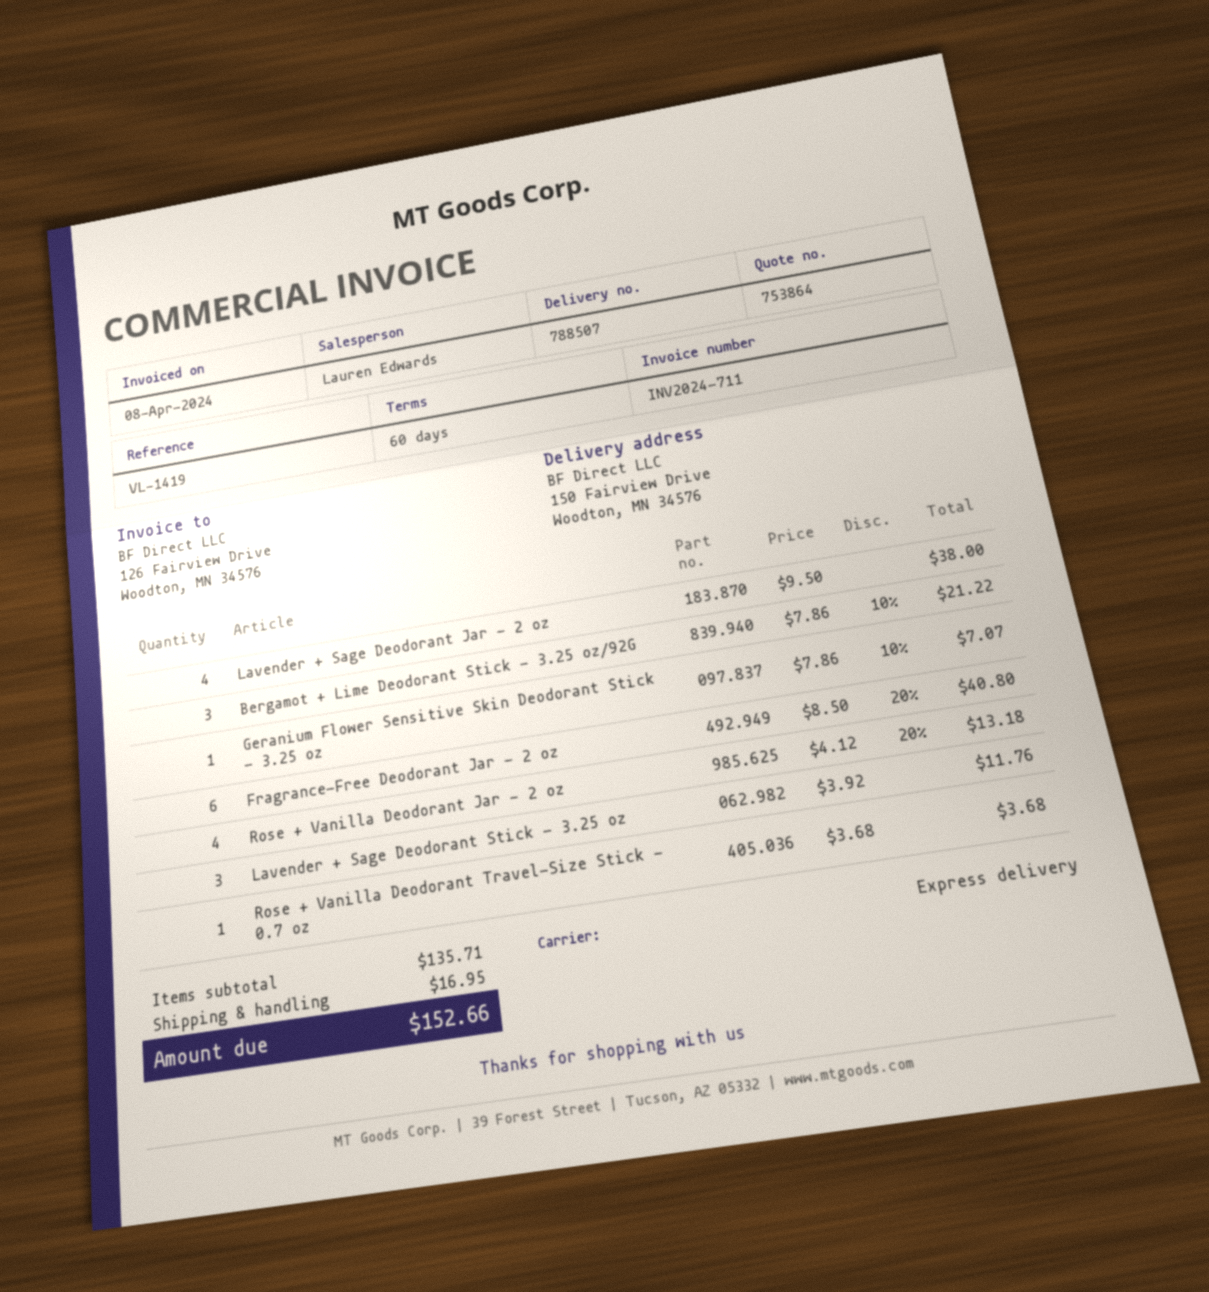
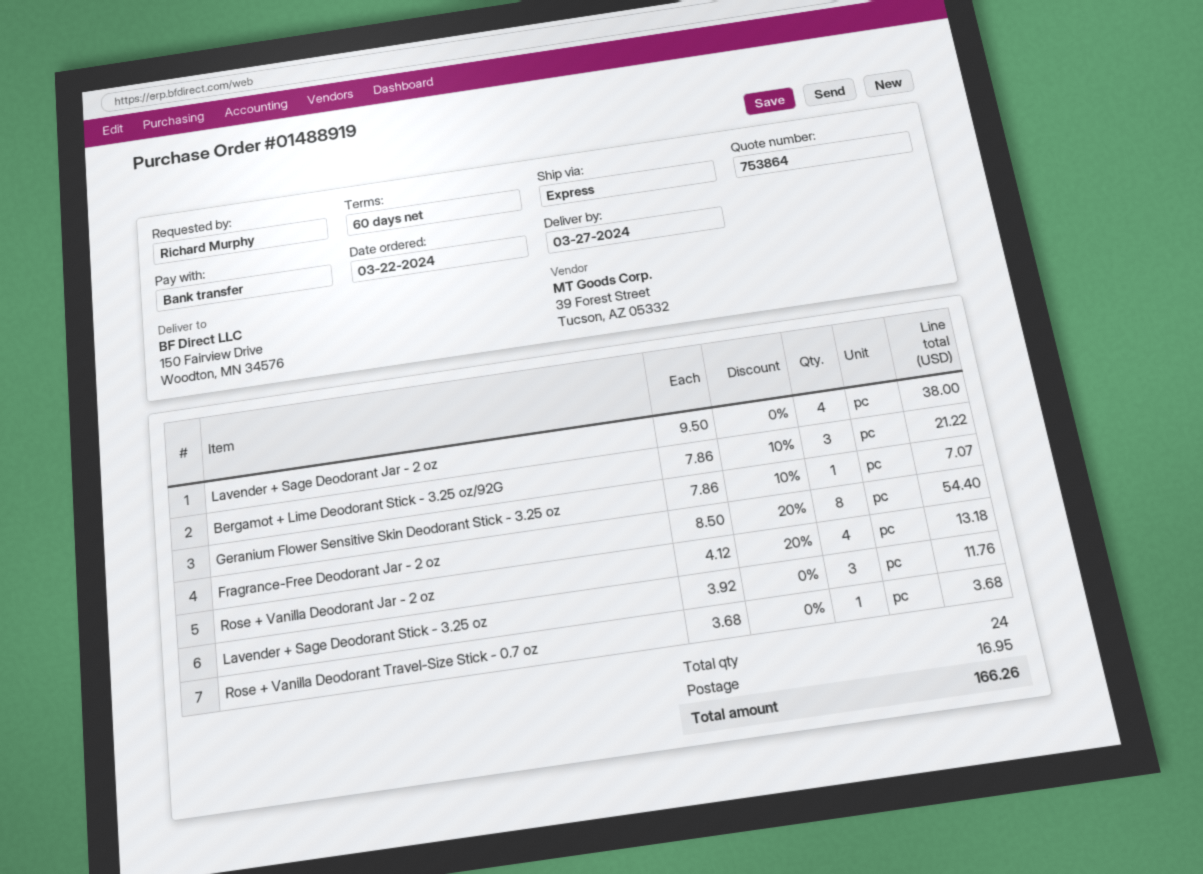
Fragrance-Free Deodorant Jar - 2 oz: 6 x 8.50 - 20% = 40.80 -> 8 x 8.50 - 20% = 54.40
total: 152.66 -> 166.26

